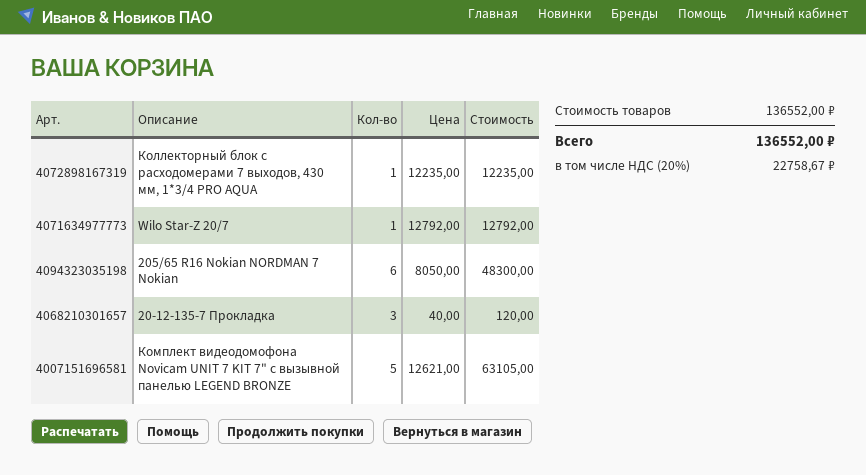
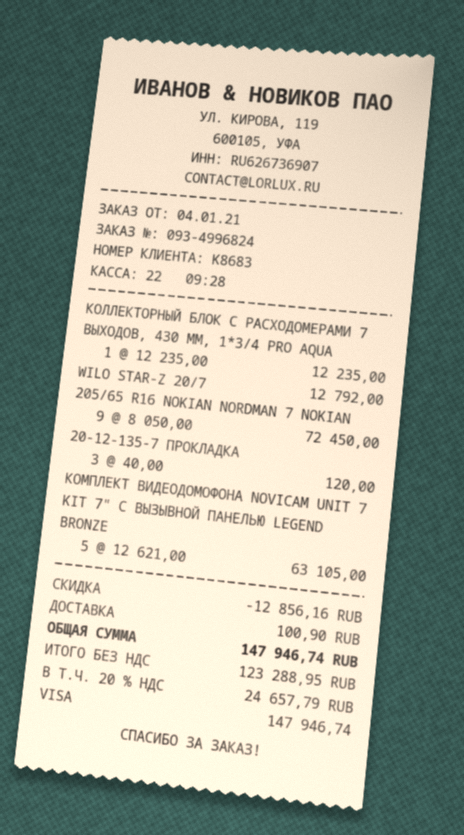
205/65 R16 Nokian NORDMAN 7 Nokian: 6 x 8050.00 = 48300.00 -> 9 x 8050.00 = 72450.00
discount: none -> 12856.16
shipping: none -> 100.90
tax: 20% = 22758.67 -> 20% = 24657.79
total: 136552.00 -> 147946.74

